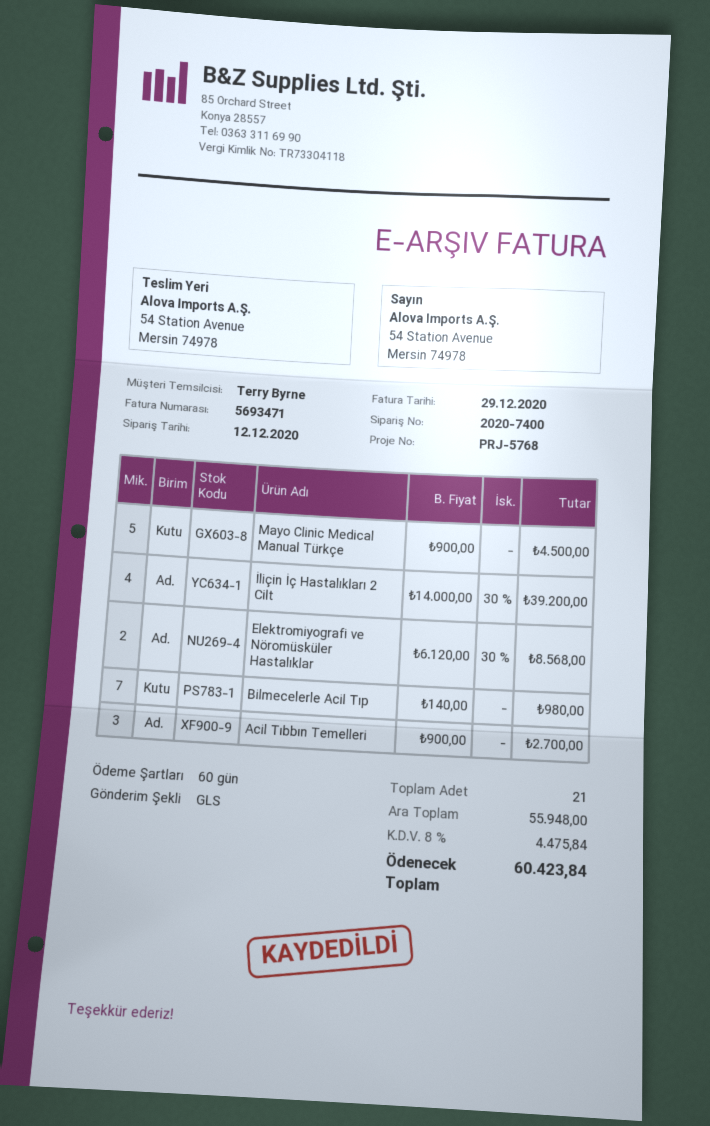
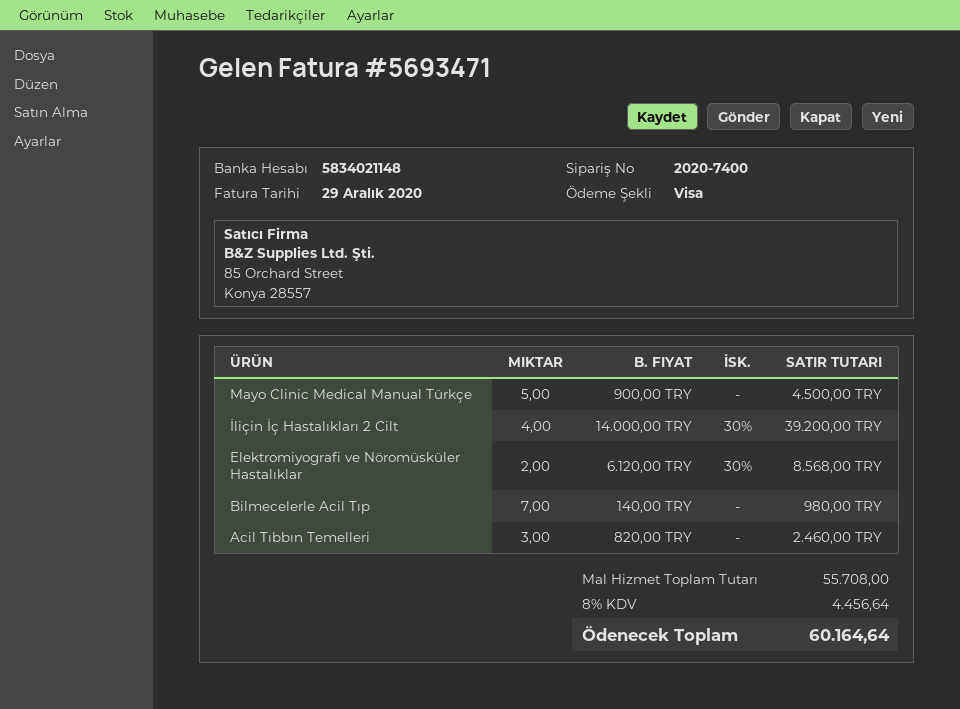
Acil Tıbbın Temelleri: 3 x 900.00 = 2700.00 -> 3 x 820.00 = 2460.00
subtotal: 55948.00 -> 55708.00
tax: 8% = 4475.84 -> 8% = 4456.64
total: 60423.84 -> 60164.64

